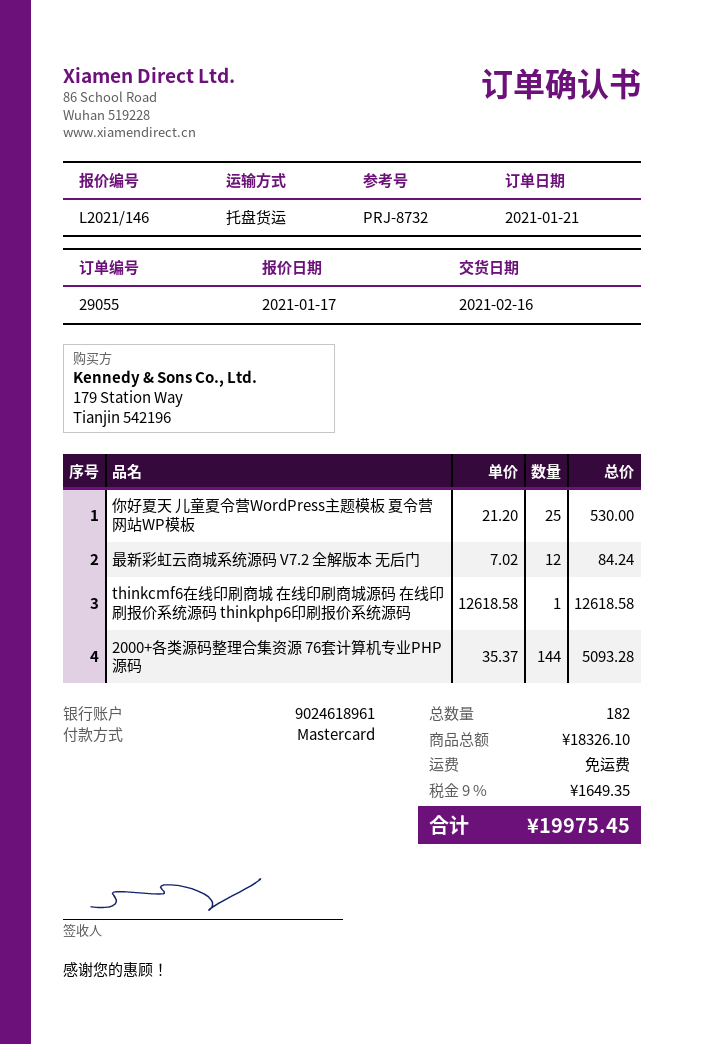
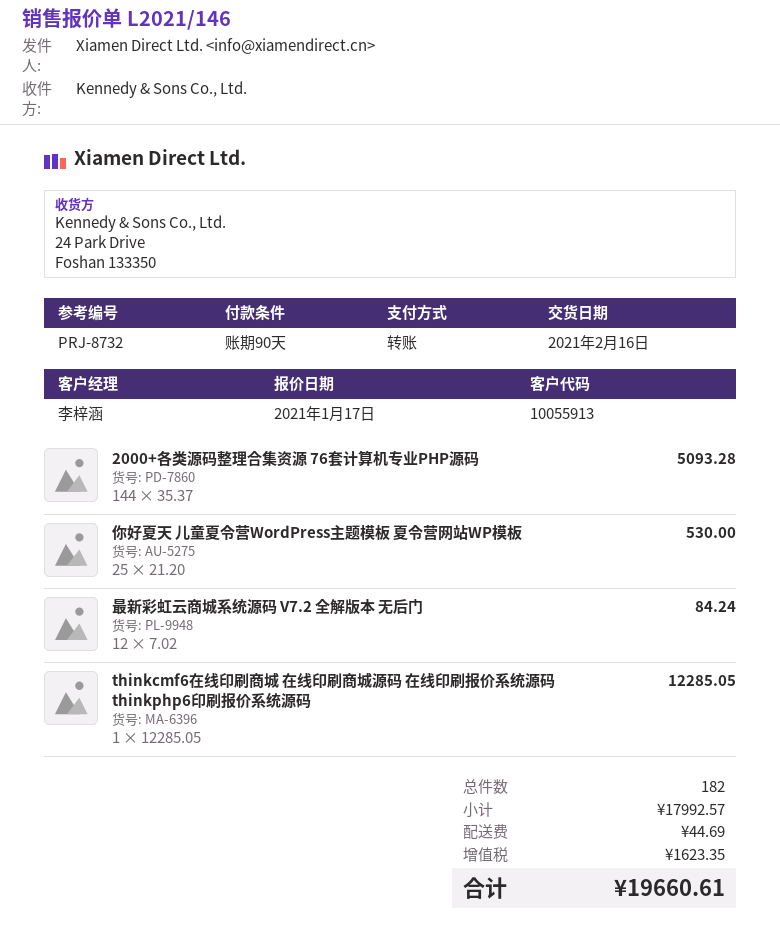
payment method: Mastercard -> bank transfer
thinkcmf6在线印刷商城 在线印刷商城源码 在线印刷报价系统源码 thinkphp6印刷报价系统源码: 1 x 12618.58 = 12618.58 -> 1 x 12285.05 = 12285.05
subtotal: 18326.10 -> 17992.57
shipping: 0.00 -> 44.69
tax: 1649.35 -> 1623.35
total: 19975.45 -> 19660.61

